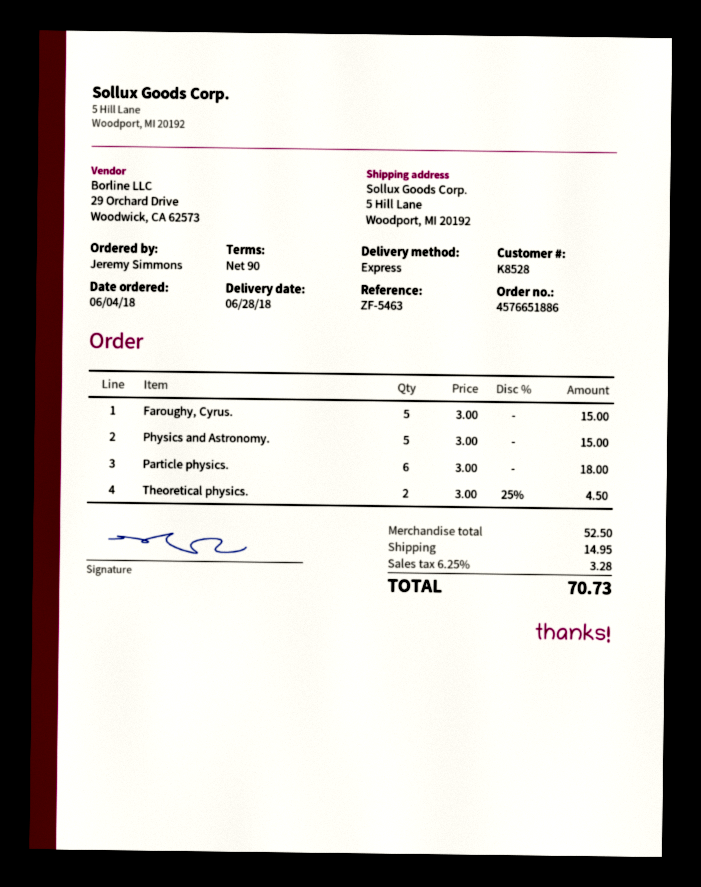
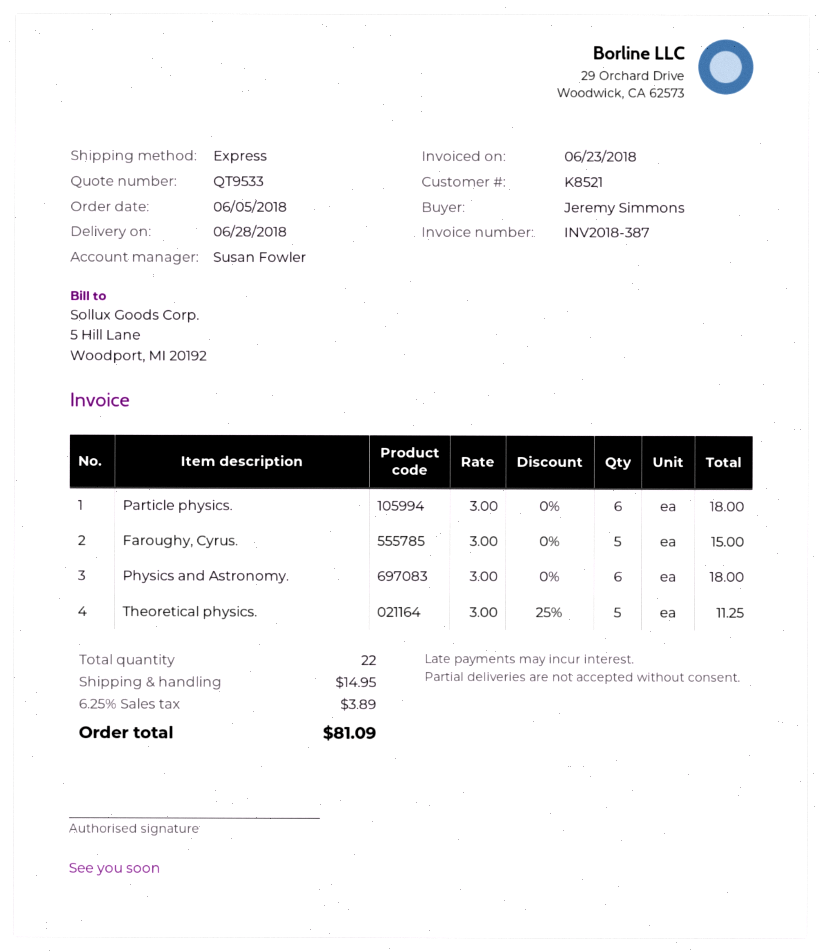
order date: 2018-06-04 -> 2018-06-05
customer number: K8528 -> K8521
Physics and Astronomy.: 5 x 3.00 = 15.00 -> 6 x 3.00 = 18.00
Theoretical physics.: 2 x 3.00 - 25% = 4.50 -> 5 x 3.00 - 25% = 11.25
tax: 6.25% = 3.28 -> 6.25% = 3.89
total: 70.73 -> 81.09

